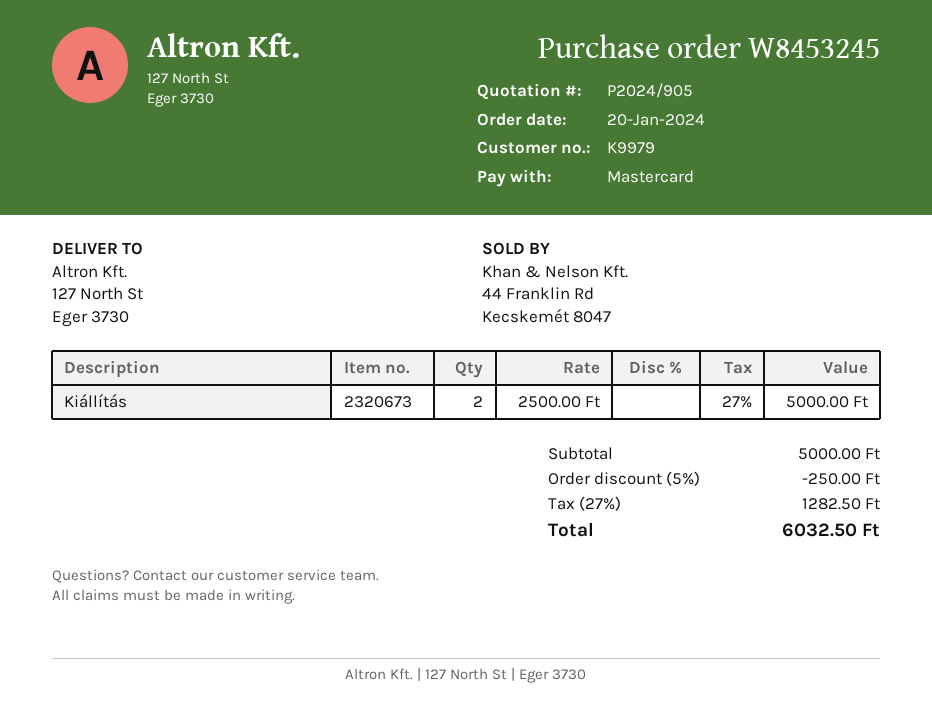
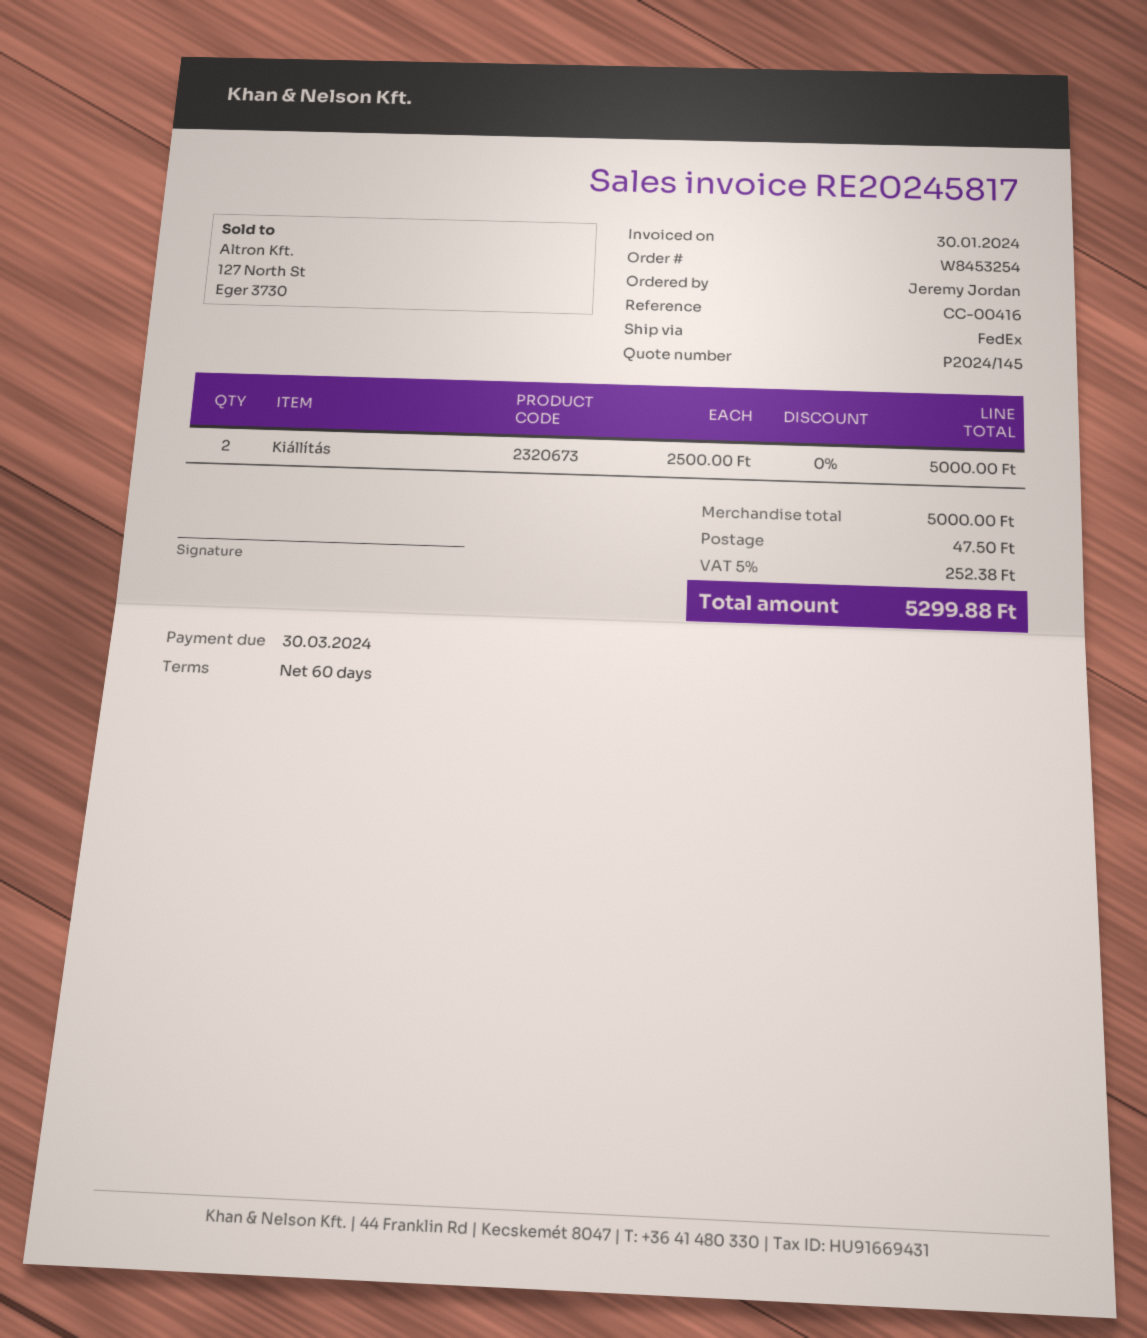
quote number: P2024/905 -> P2024/145
order number: W8453245 -> W8453254
discount: 5% = 250.00 -> none
shipping: none -> 47.50
tax: 27% = 1282.50 -> 5% = 252.38
total: 6032.50 -> 5299.88

